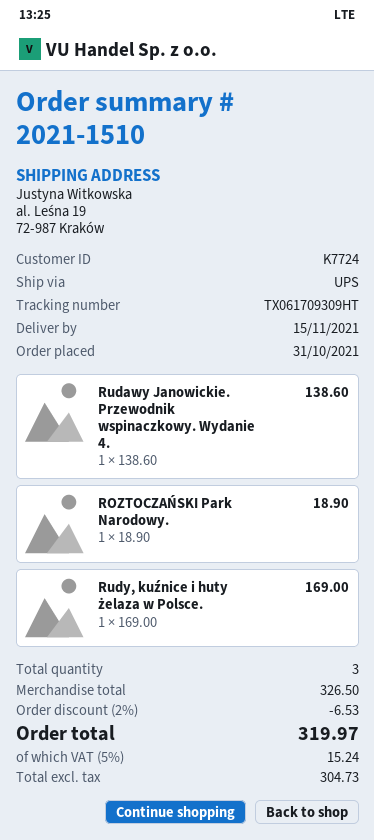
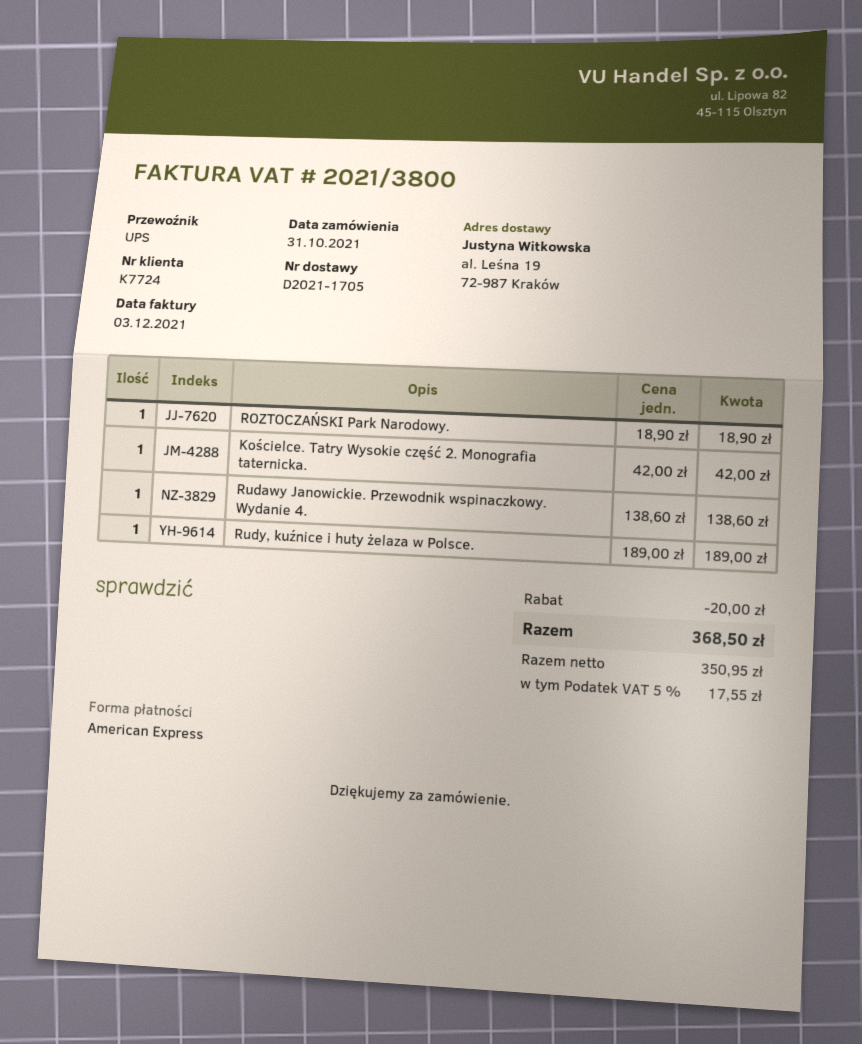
Rudy, kuźnice i huty żelaza w Polsce.: 1 x 169.00 = 169.00 -> 1 x 189.00 = 189.00
Kościelce. Tatry Wysokie część 2. Monografia taternicka.: none -> 1 x 42.00 = 42.00
discount: 6.53 -> 20.00
net: 304.73 -> 350.95
tax: 5% = 15.24 -> 5% = 17.55
total: 319.97 -> 368.50

